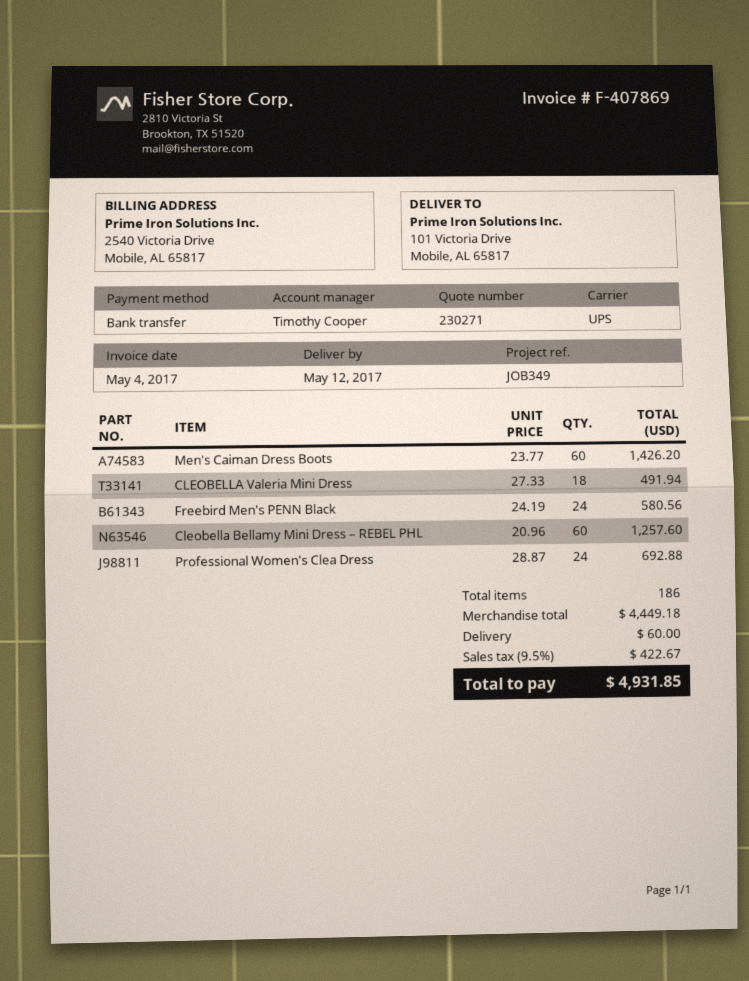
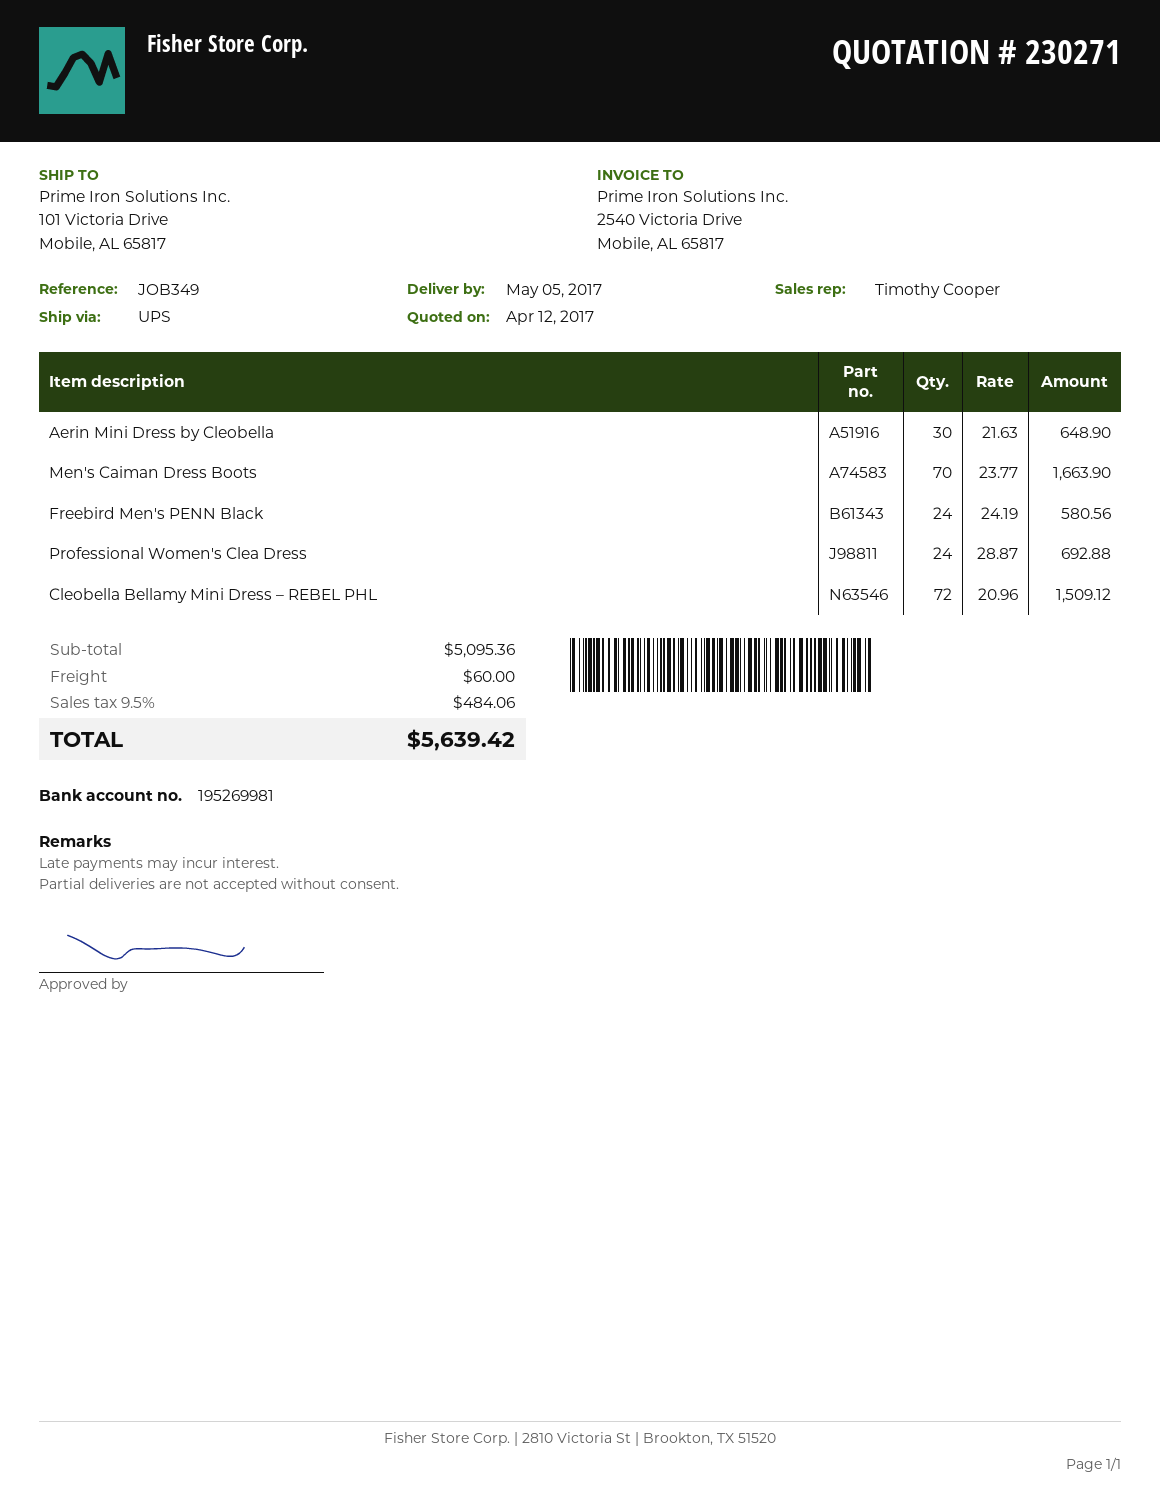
delivery date: 2017-05-12 -> 2017-05-05
Men's Caiman Dress Boots: 60 x 23.77 = 1426.20 -> 70 x 23.77 = 1663.90
CLEOBELLA Valeria Mini Dress: 18 x 27.33 = 491.94 -> none
Cleobella Bellamy Mini Dress – REBEL PHL: 60 x 20.96 = 1257.60 -> 72 x 20.96 = 1509.12
Aerin Mini Dress by Cleobella: none -> 30 x 21.63 = 648.90
subtotal: 4449.18 -> 5095.36
tax: 9.5% = 422.67 -> 9.5% = 484.06
total: 4931.85 -> 5639.42

